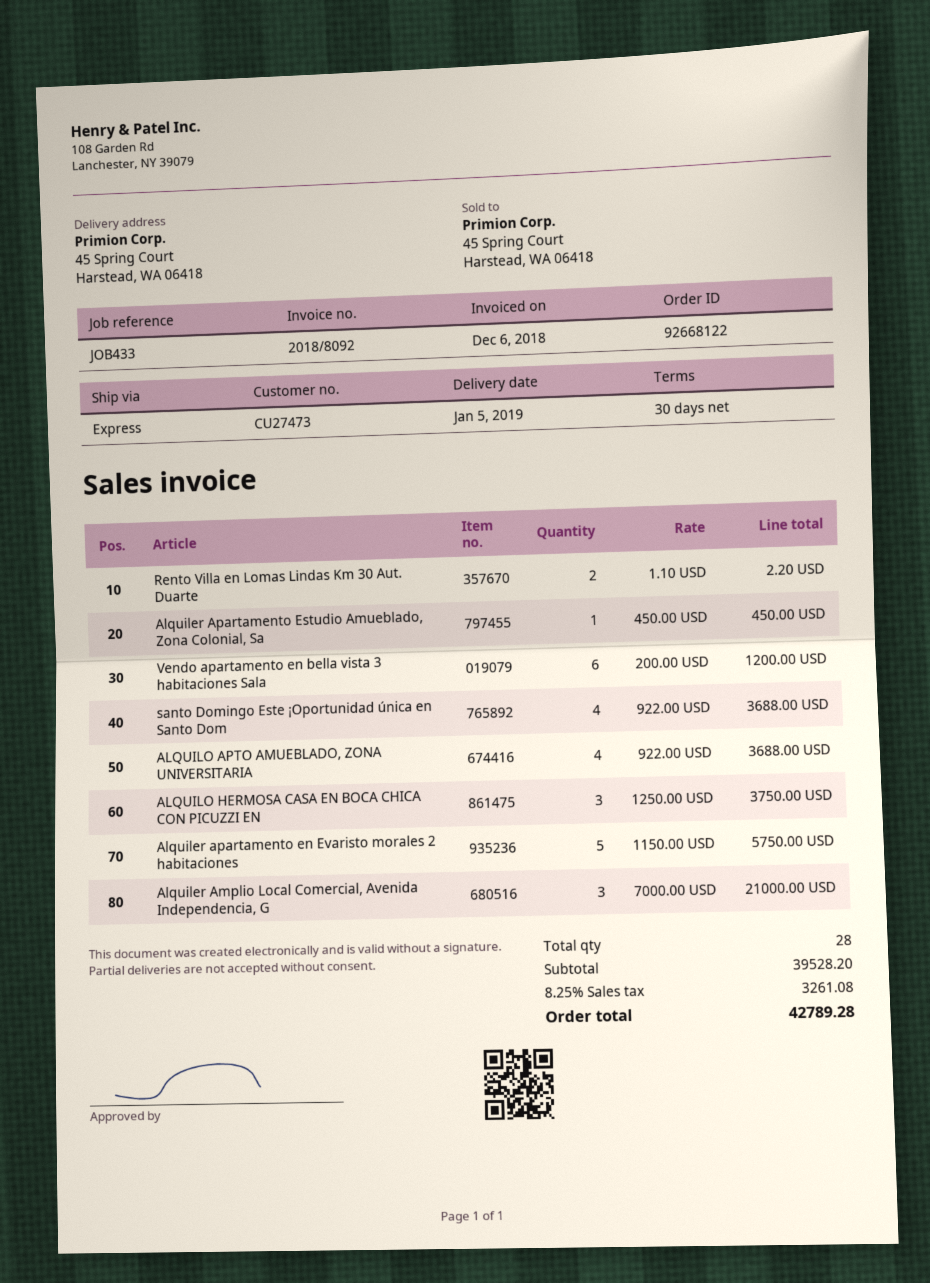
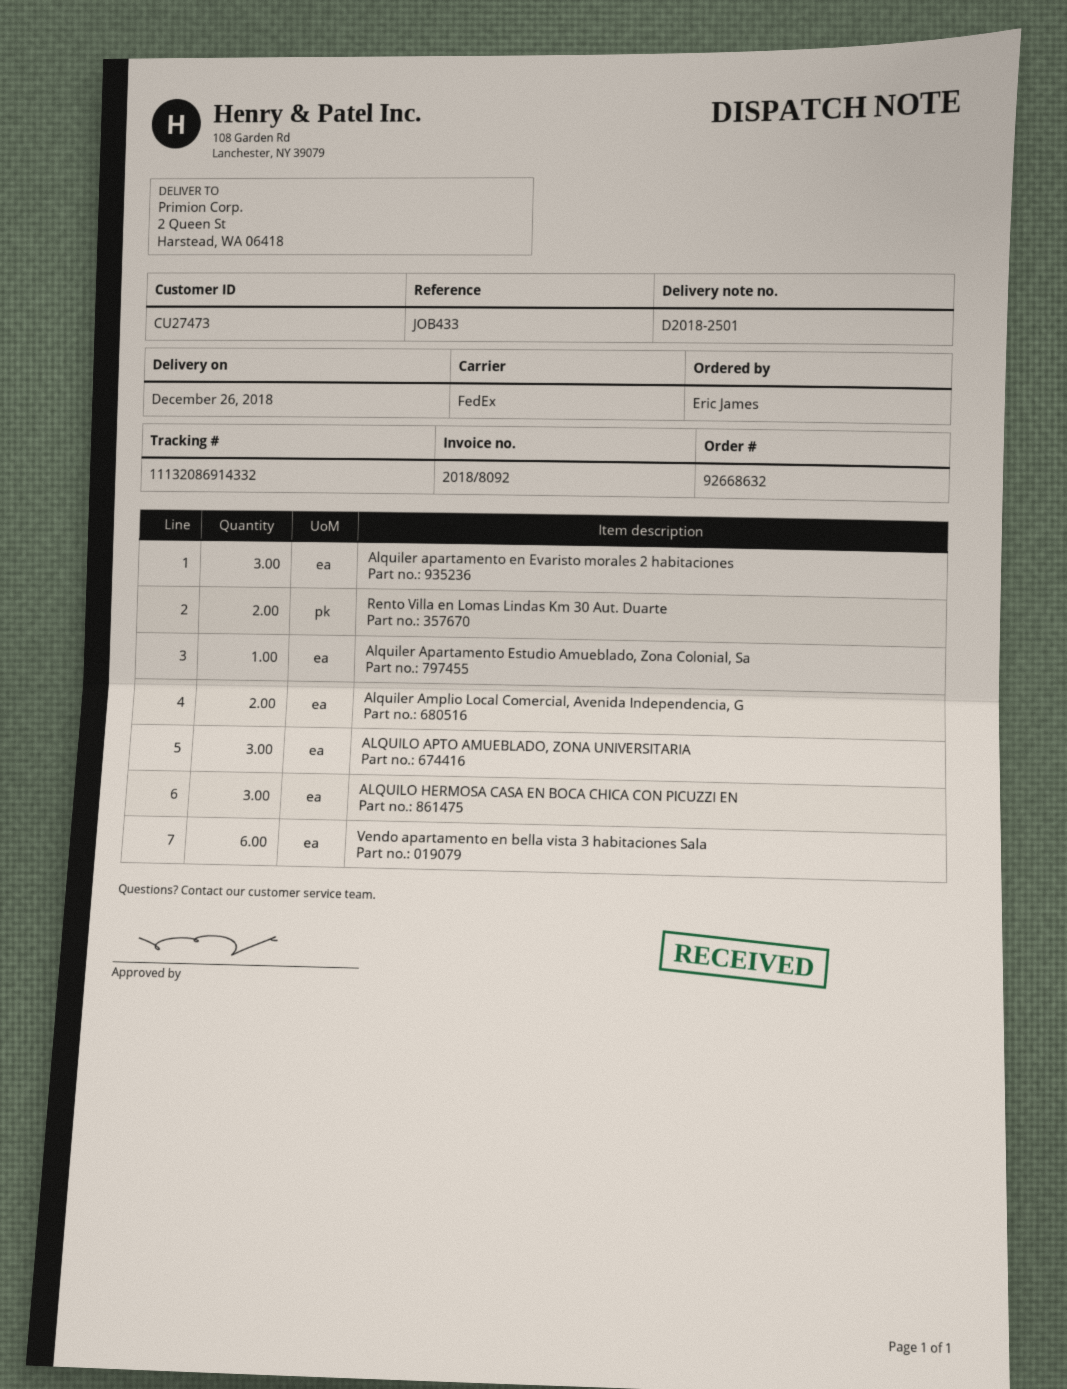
order number: 92668122 -> 92668632
delivery date: 2019-01-05 -> 2018-12-26
shipping method: express -> FedEx
ship to: 45 Spring Court, Harstead, WA 06418 -> 2 Queen St, Harstead, WA 06418
santo Domingo Este ¡Oportunidad única en Santo Dom: 4 -> none
ALQUILO APTO AMUEBLADO, ZONA UNIVERSITARIA: 4 -> 3
Alquiler apartamento en Evaristo morales 2 habitaciones: 5 -> 3
Alquiler Amplio Local Comercial, Avenida Independencia, G: 3 -> 2

